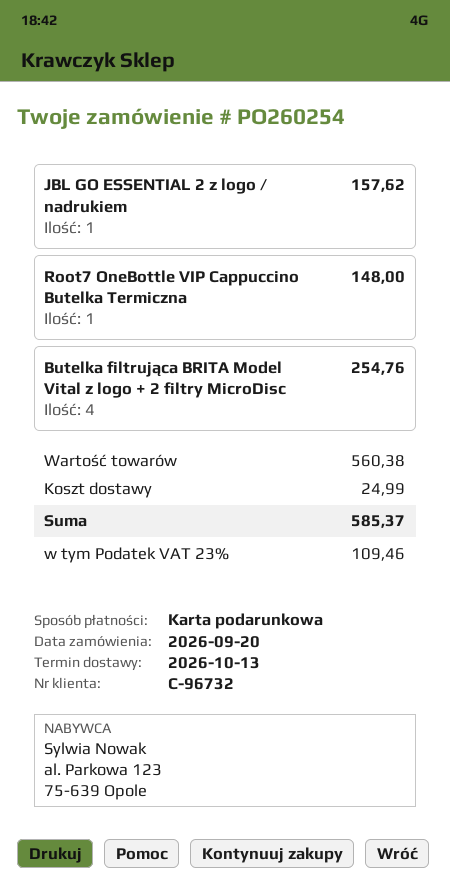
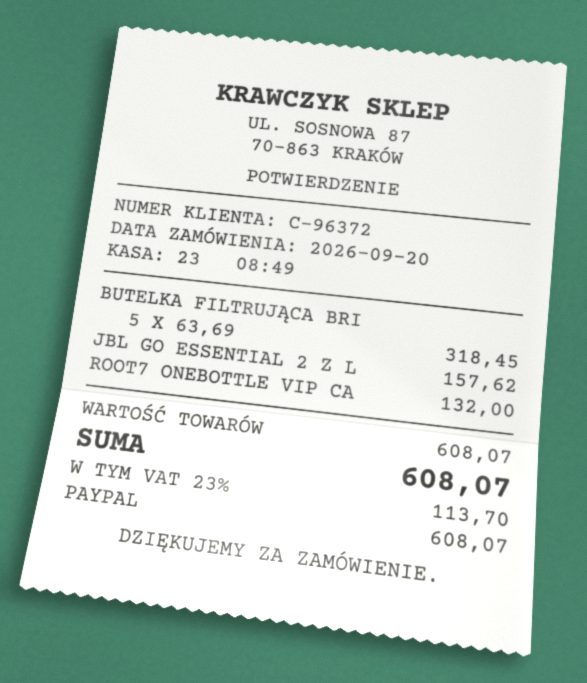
customer number: C-96732 -> C-96372
payment method: gift card -> PayPal
Root7 OneBottle VIP Cappuccino Butelka Termiczna: 1 for 148.00 -> 1 for 132.00
Butelka filtrująca BRITA Model Vital z logo + 2 filtry MicroDisc: 4 for 254.76 -> 5 for 318.45
subtotal: 560.38 -> 608.07
shipping: 24.99 -> none
tax: 23% = 109.46 -> 23% = 113.70
total: 585.37 -> 608.07

